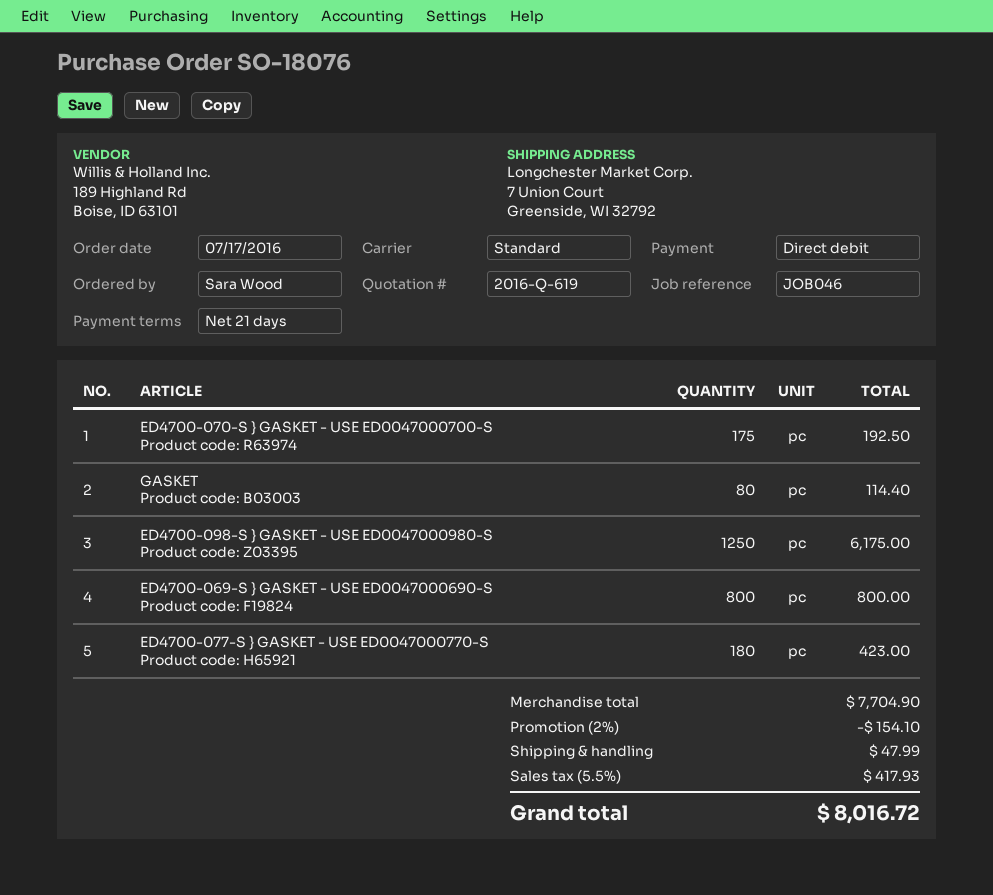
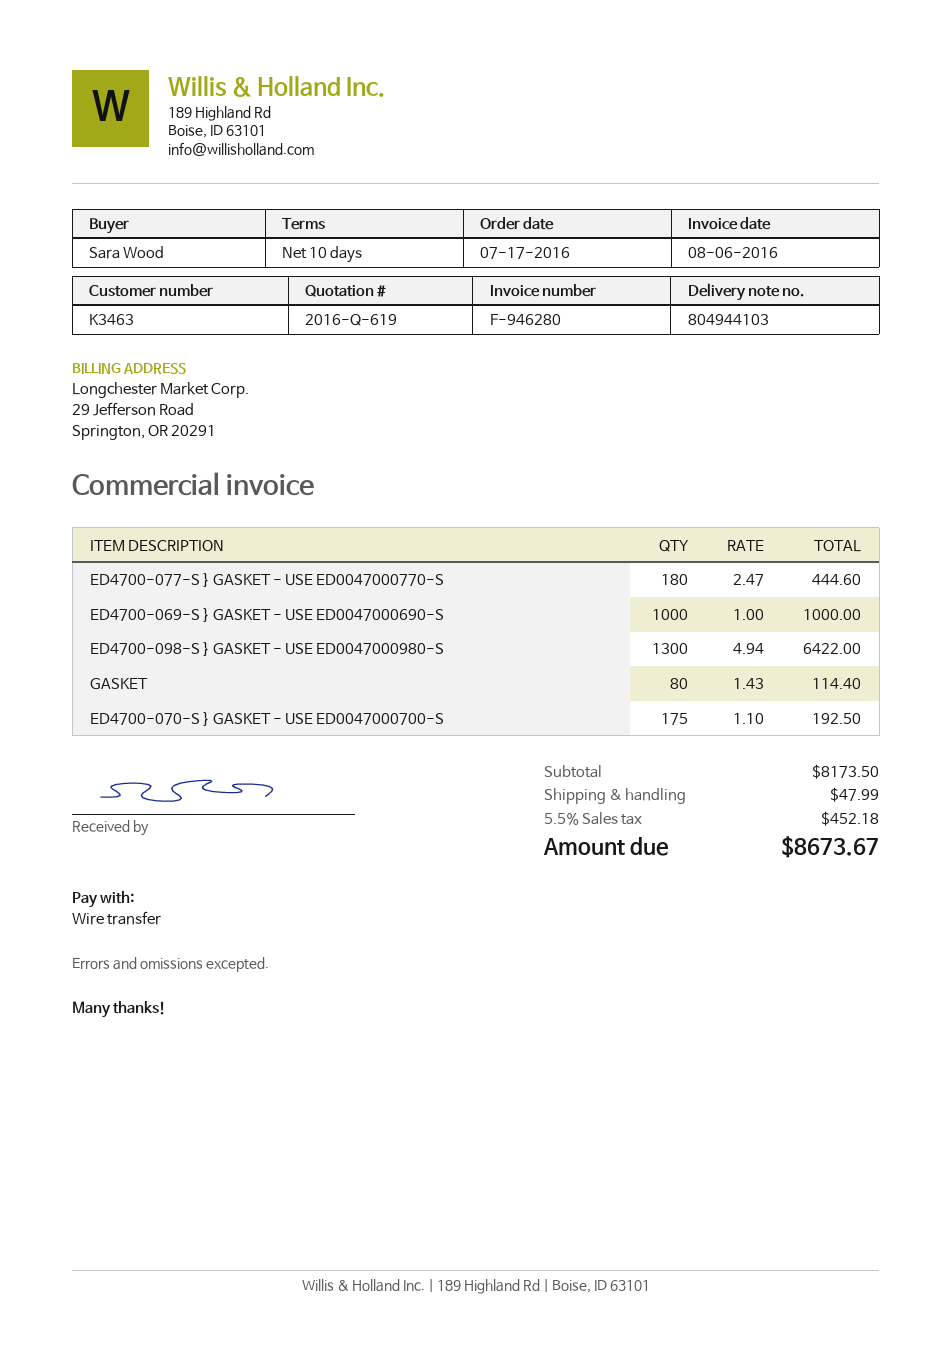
payment terms: 21 days -> 10 days
payment method: direct debit -> bank transfer
ED4700-098-S } GASKET - USE ED0047000980-S: 1250 for 6175.00 -> 1300 for 6422.00
ED4700-069-S } GASKET - USE ED0047000690-S: 800 for 800.00 -> 1000 for 1000.00
ED4700-077-S } GASKET - USE ED0047000770-S: 180 for 423.00 -> 180 for 444.60
subtotal: 7704.90 -> 8173.50
discount: 2% = 154.10 -> none
tax: 5.5% = 417.93 -> 5.5% = 452.18
total: 8016.72 -> 8673.67

